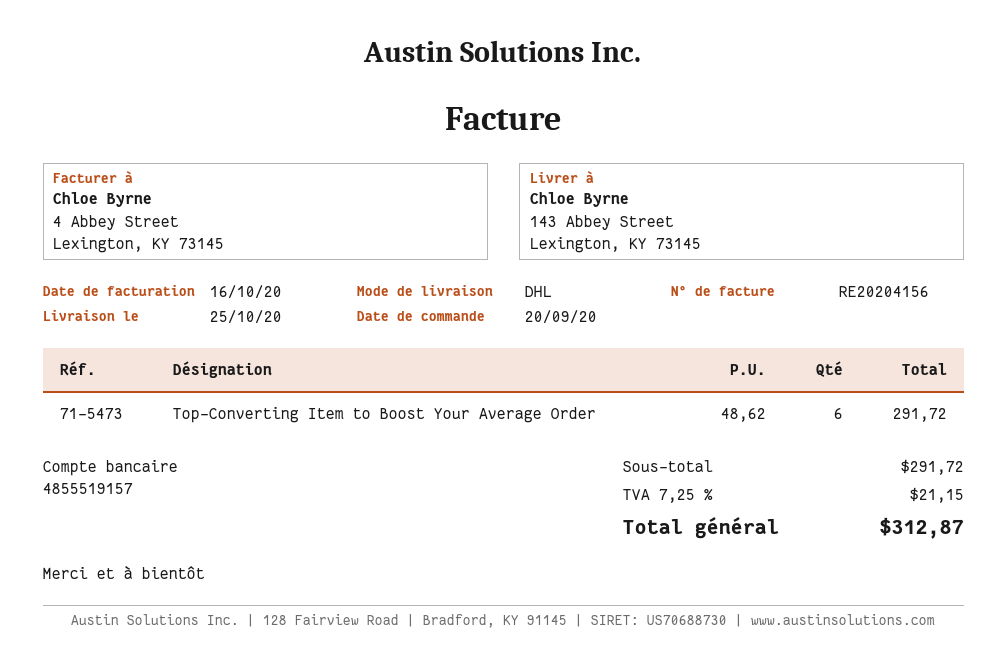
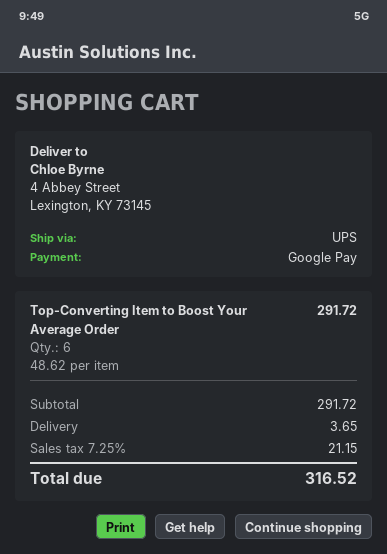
shipping method: DHL -> UPS
ship to: 143 Abbey Street, Lexington, KY 73145 -> 4 Abbey Street, Lexington, KY 73145
shipping: none -> 3.65
total: 312.87 -> 316.52

